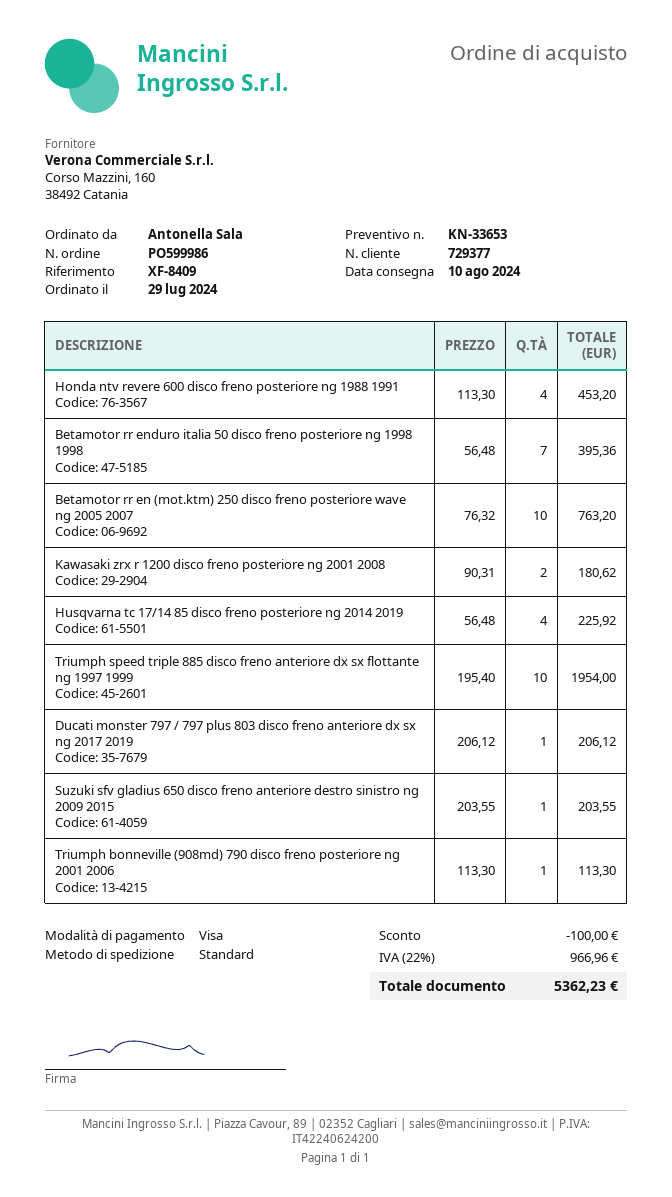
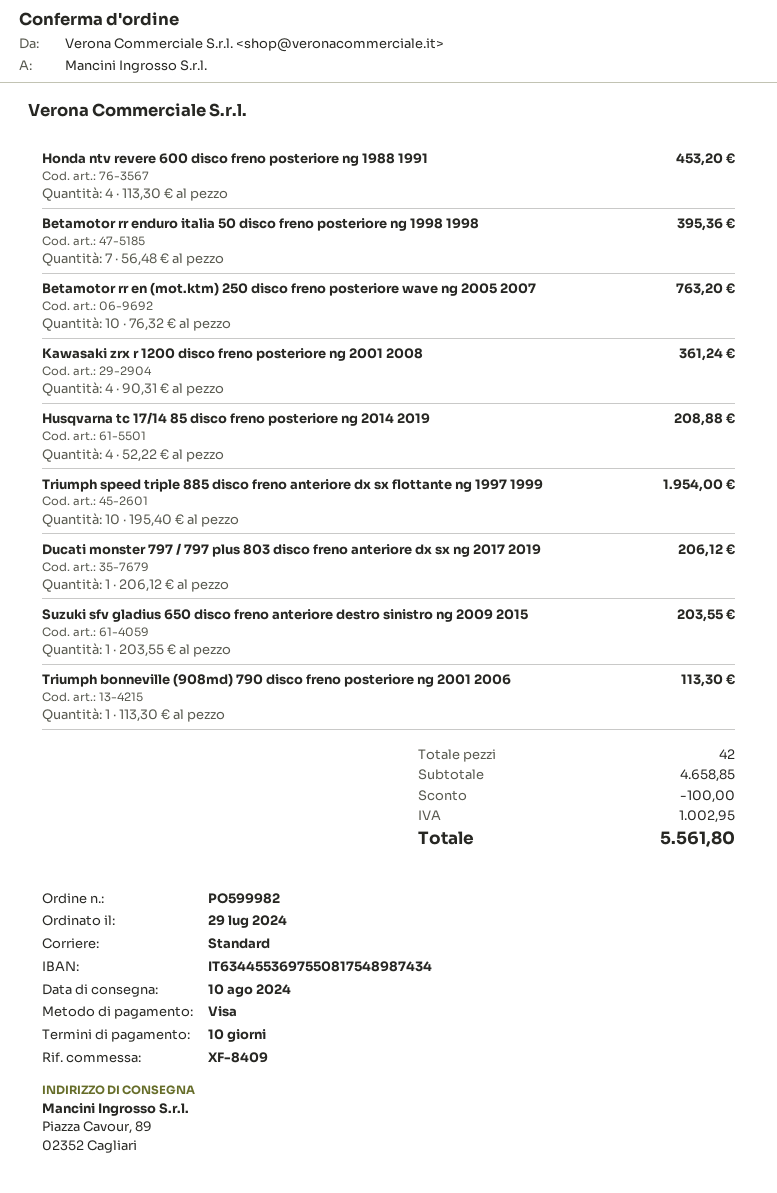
order number: PO599986 -> PO599982
Kawasaki zrx r 1200 disco freno posteriore ng 2001 2008: 2 x 90.31 = 180.62 -> 4 x 90.31 = 361.24
Husqvarna tc 17/14 85 disco freno posteriore ng 2014 2019: 4 x 56.48 = 225.92 -> 4 x 52.22 = 208.88
tax: 966.96 -> 1002.95
total: 5362.23 -> 5561.80

